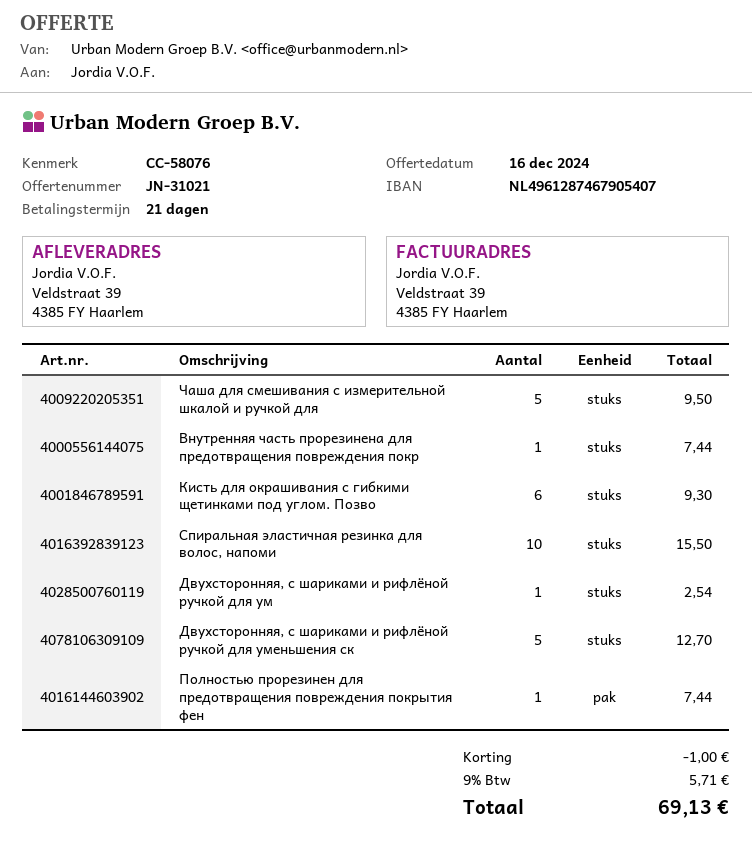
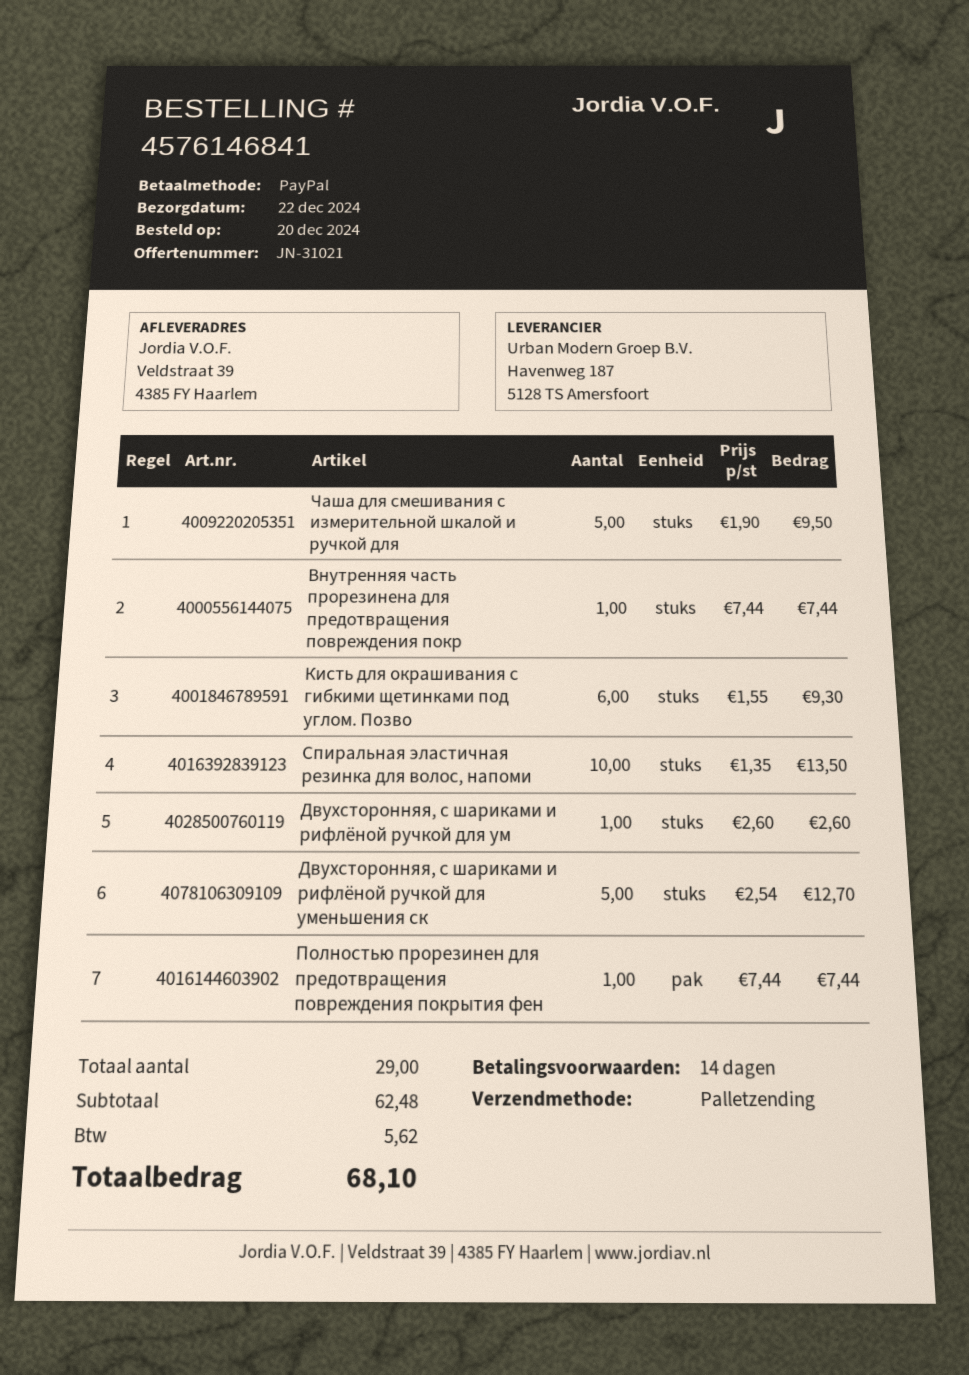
payment terms: 21 days -> 14 days
Спиральная эластичная резинка для волос, напоми: 10 for 15.50 -> 10 for 13.50
Двухсторонняя, с шариками и рифлёной ручкой для ум: 1 for 2.54 -> 1 for 2.60
discount: 1.00 -> none
tax: 5.71 -> 5.62
total: 69.13 -> 68.10

